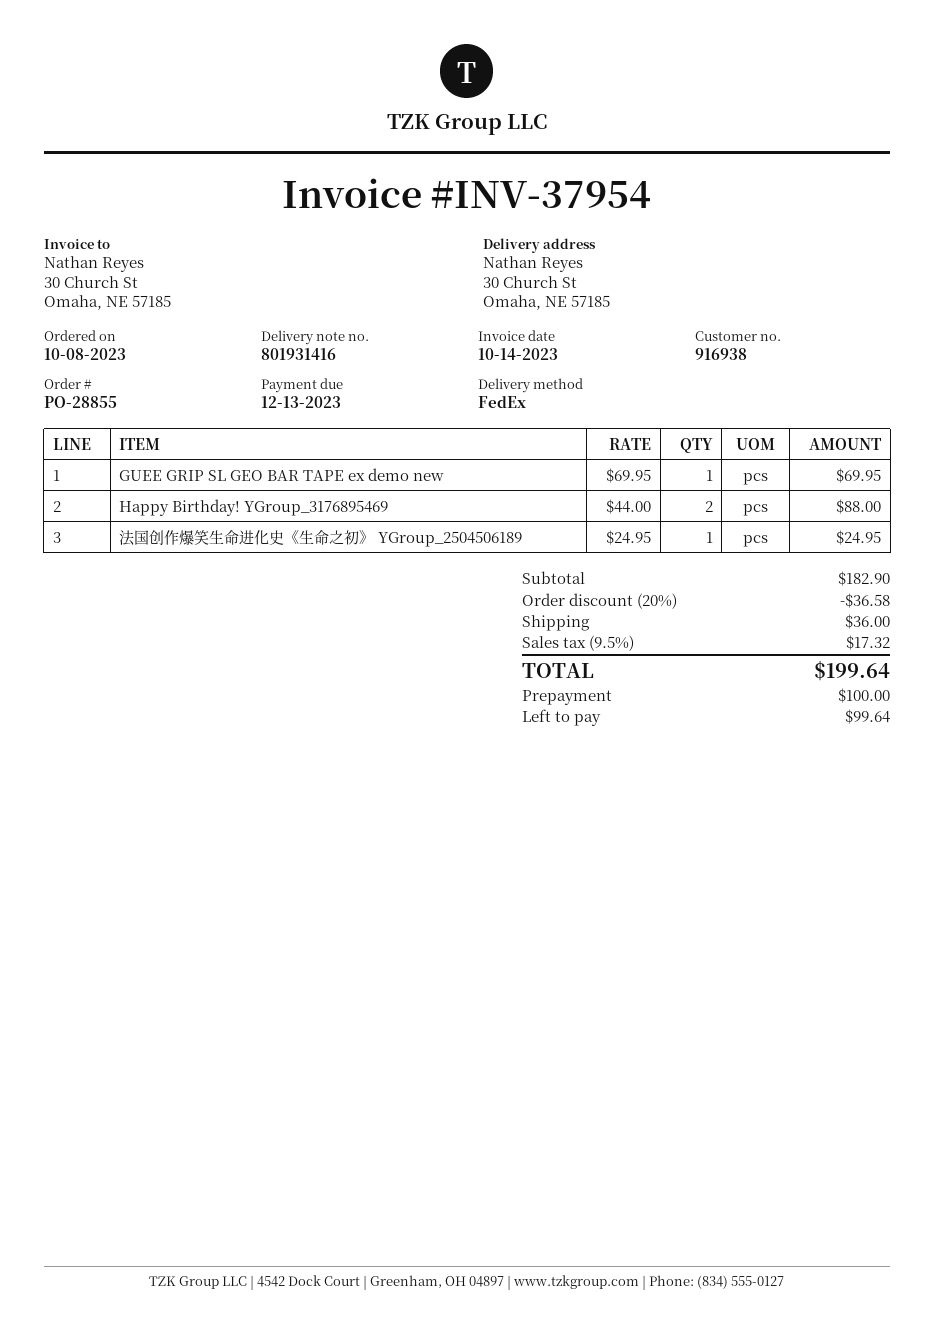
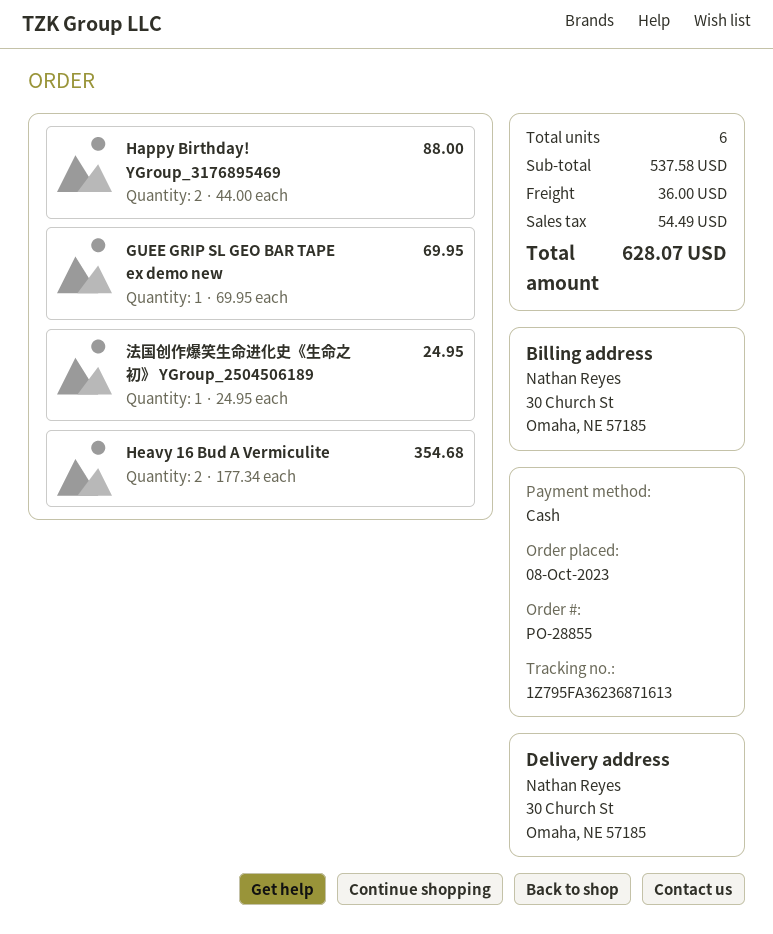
Heavy 16 Bud A Vermiculite: none -> 2 x 177.34 = 354.68
subtotal: 182.90 -> 537.58
discount: 20% = 36.58 -> none
tax: 17.32 -> 54.49
total: 199.64 -> 628.07

